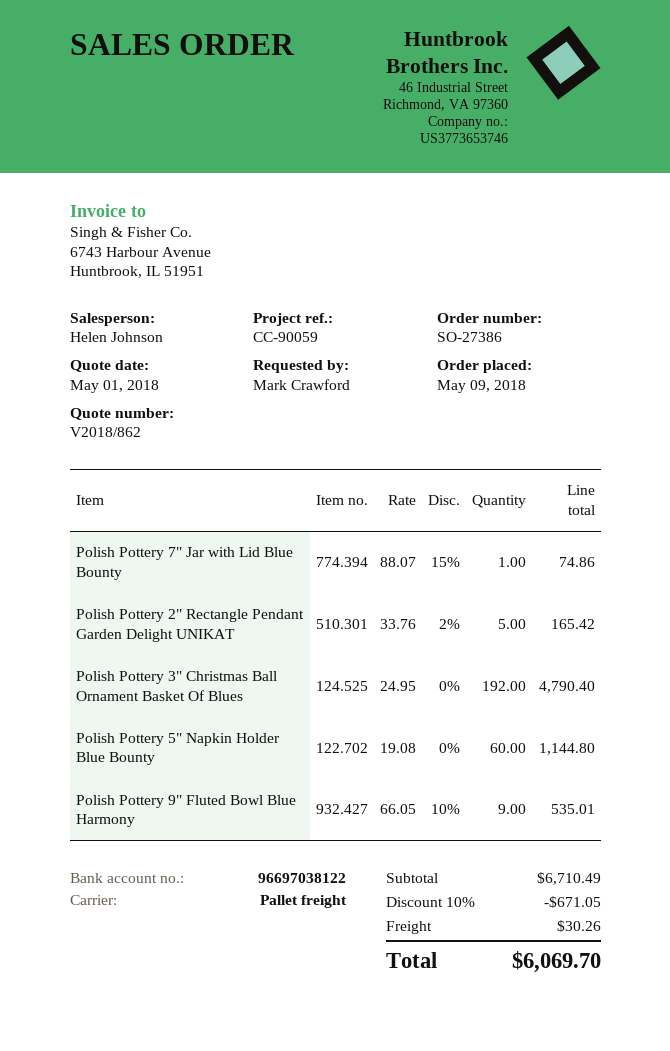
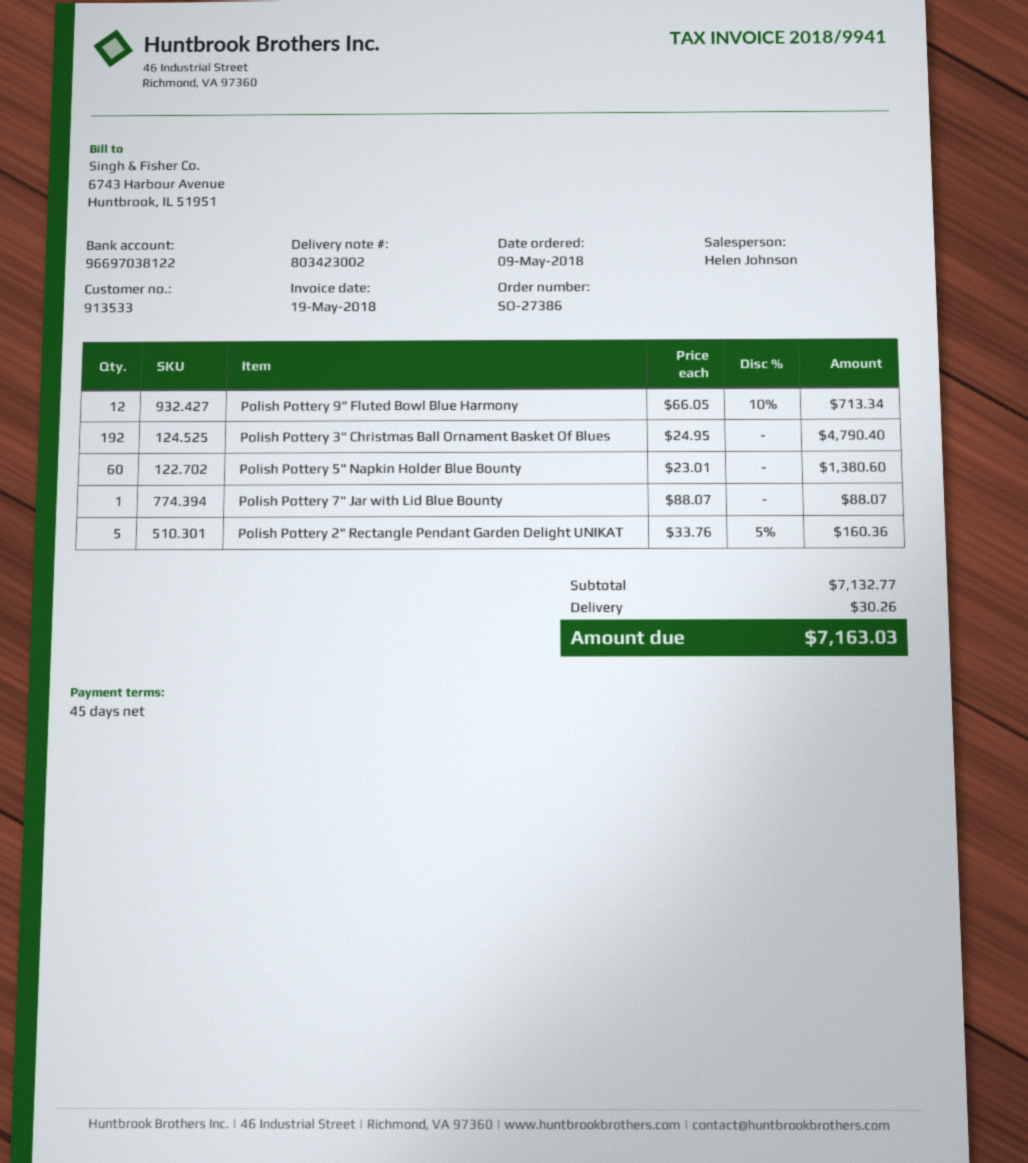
Polish Pottery 7" Jar with Lid Blue Bounty: 1 x 88.07 - 15% = 74.86 -> 1 x 88.07 = 88.07
Polish Pottery 2" Rectangle Pendant Garden Delight UNIKAT: 5 x 33.76 - 2% = 165.42 -> 5 x 33.76 - 5% = 160.36
Polish Pottery 5" Napkin Holder Blue Bounty: 60 x 19.08 = 1144.80 -> 60 x 23.01 = 1380.60
Polish Pottery 9" Fluted Bowl Blue Harmony: 9 x 66.05 - 10% = 535.01 -> 12 x 66.05 - 10% = 713.34
subtotal: 6710.49 -> 7132.77
discount: 10% = 671.05 -> none
total: 6069.70 -> 7163.03

